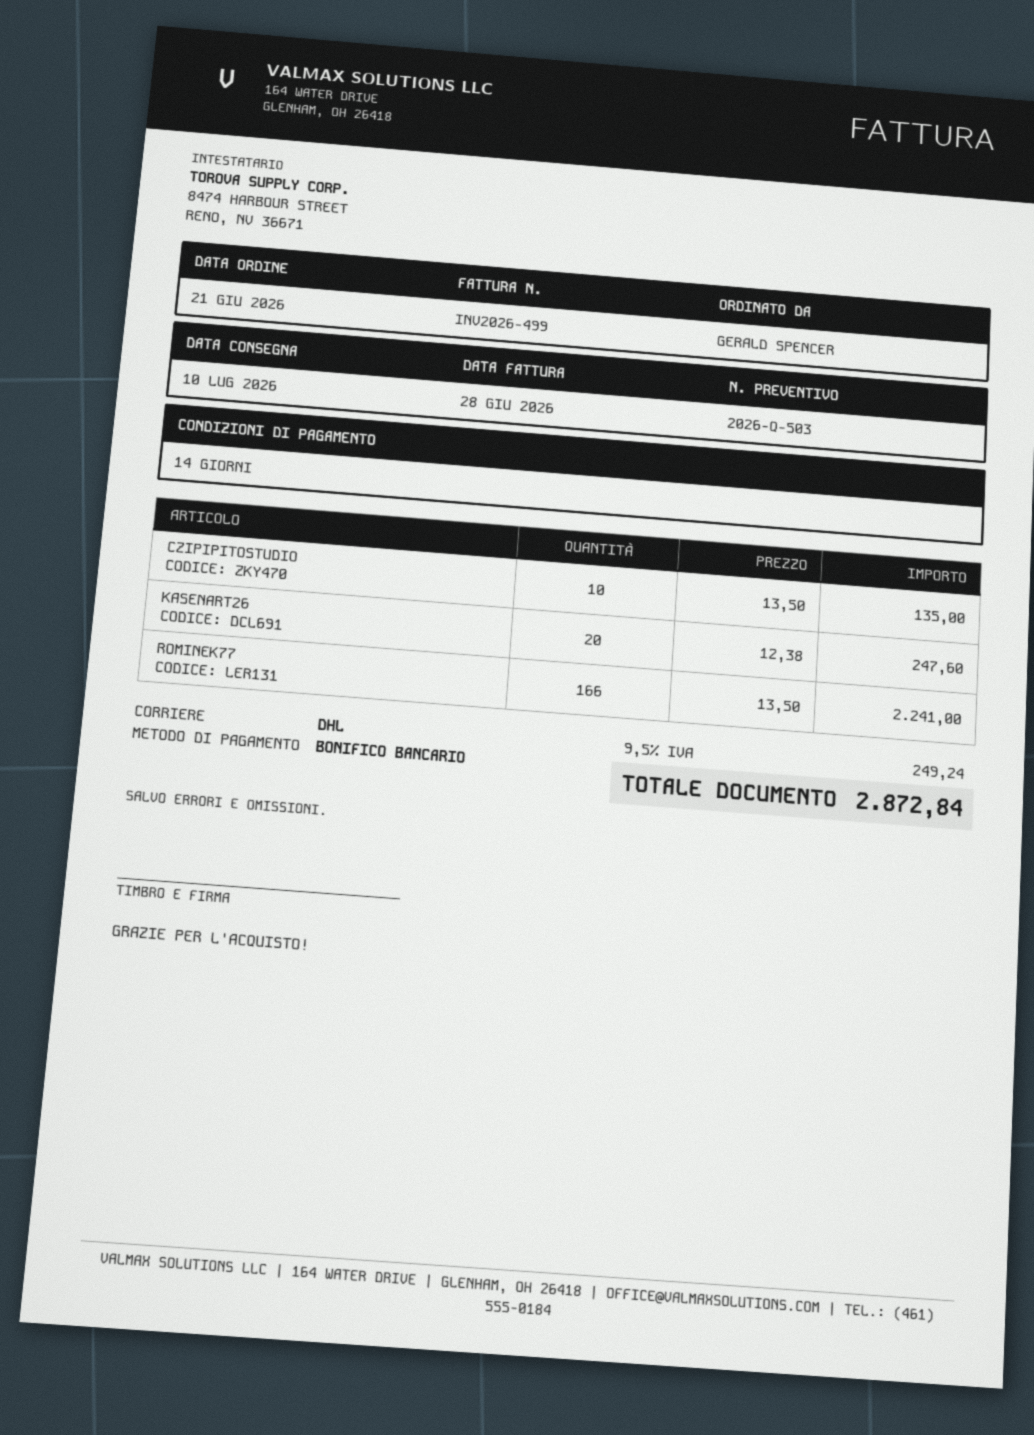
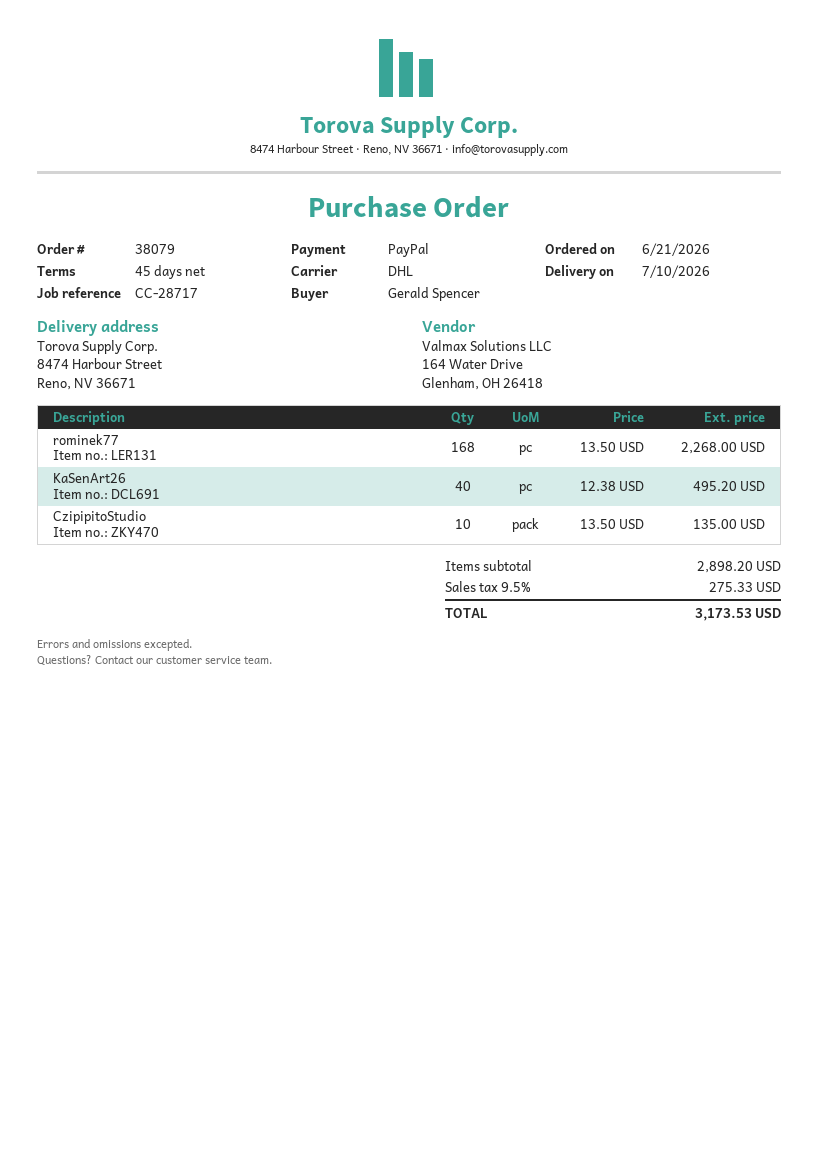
payment terms: 14 days -> 45 days
payment method: bank transfer -> PayPal
KASENART26: 20 x 12.38 = 247.60 -> 40 x 12.38 = 495.20
ROMINEK77: 166 x 13.50 = 2241.00 -> 168 x 13.50 = 2268.00
tax: 9.5% = 249.24 -> 9.5% = 275.33
total: 2872.84 -> 3173.53

